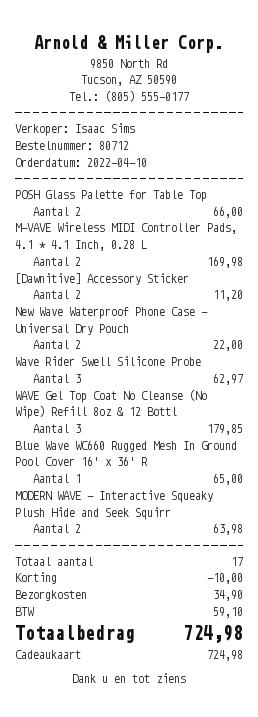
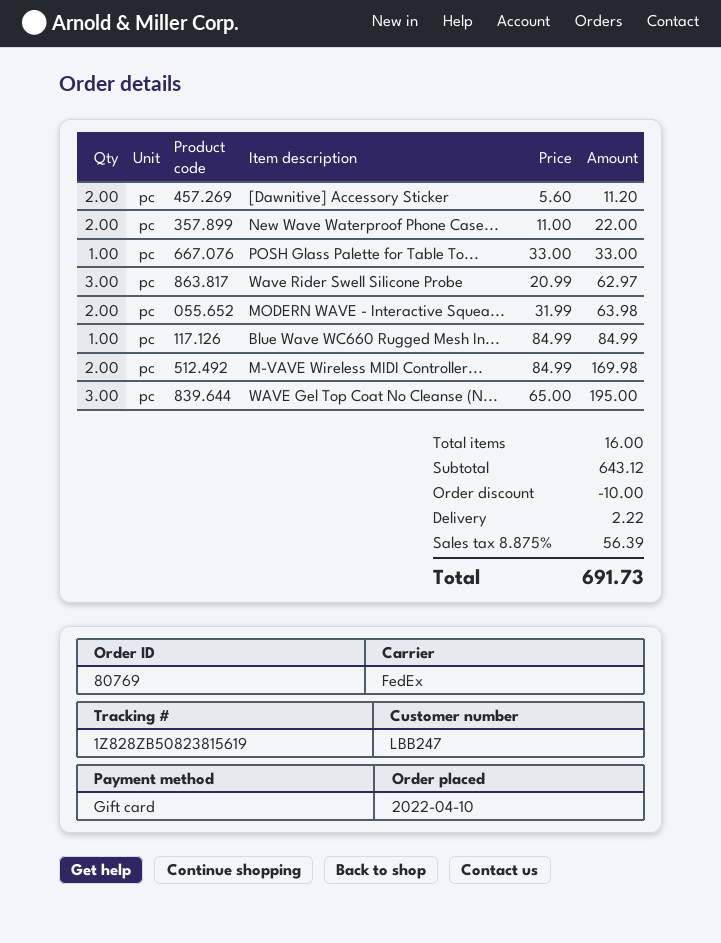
order number: 80712 -> 80769
POSH Glass Palette for Table Top: 2 for 66.00 -> 1 for 33.00
WAVE Gel Top Coat No Cleanse (No Wipe) Refill 8oz & 12 Bottl: 3 for 179.85 -> 3 for 195.00
Blue Wave WC660 Rugged Mesh In Ground Pool Cover 16' x 36' R: 1 for 65.00 -> 1 for 84.99
total quantity: 17 -> 16
shipping: 34.90 -> 2.22
tax: 59.10 -> 56.39
total: 724.98 -> 691.73

